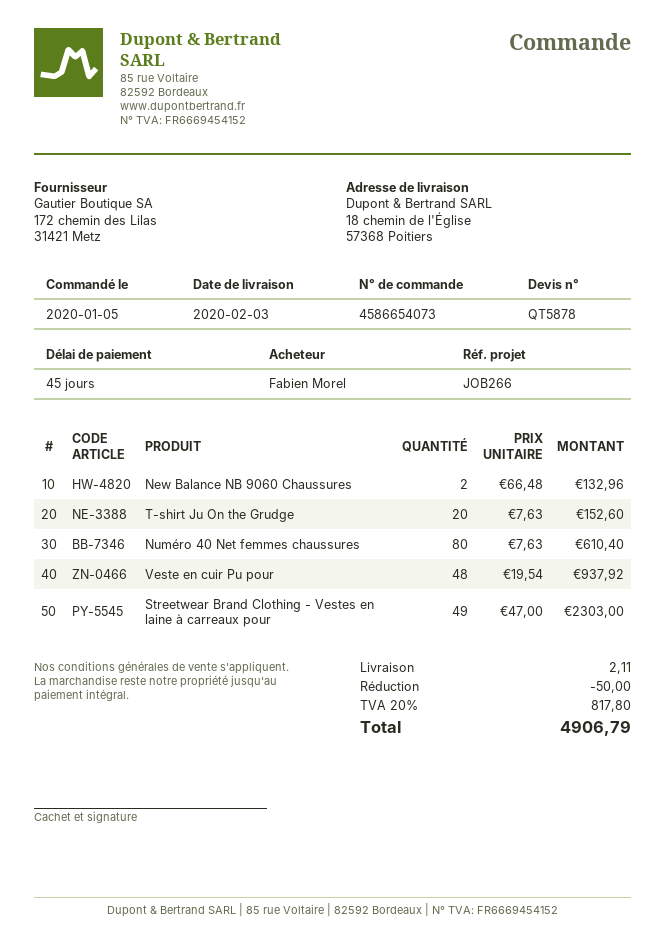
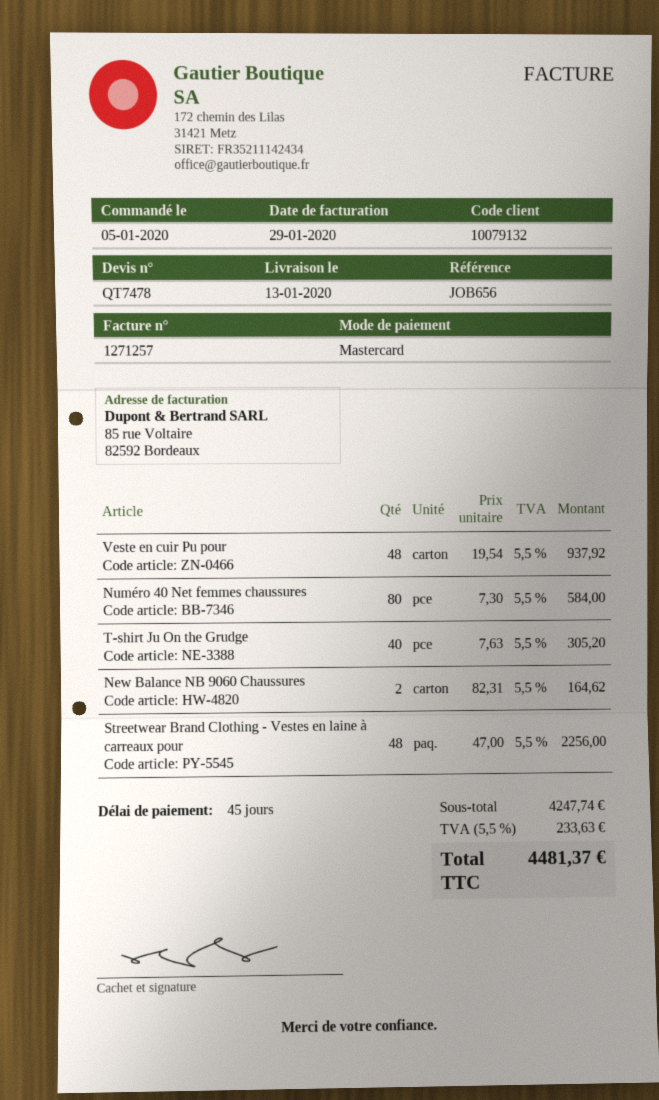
quote number: QT5878 -> QT7478
delivery date: 2020-02-03 -> 2020-01-13
reference: JOB266 -> JOB656
New Balance NB 9060 Chaussures: 2 x 66.48 = 132.96 -> 2 x 82.31 = 164.62
T-shirt Ju On the Grudge: 20 x 7.63 = 152.60 -> 40 x 7.63 = 305.20
Numéro 40 Net femmes chaussures: 80 x 7.63 = 610.40 -> 80 x 7.30 = 584.00
Streetwear Brand Clothing - Vestes en laine à carreaux pour: 49 x 47.00 = 2303.00 -> 48 x 47.00 = 2256.00
discount: 50.00 -> none
shipping: 2.11 -> none
tax: 20% = 817.80 -> 5.5% = 233.63
total: 4906.79 -> 4481.37

